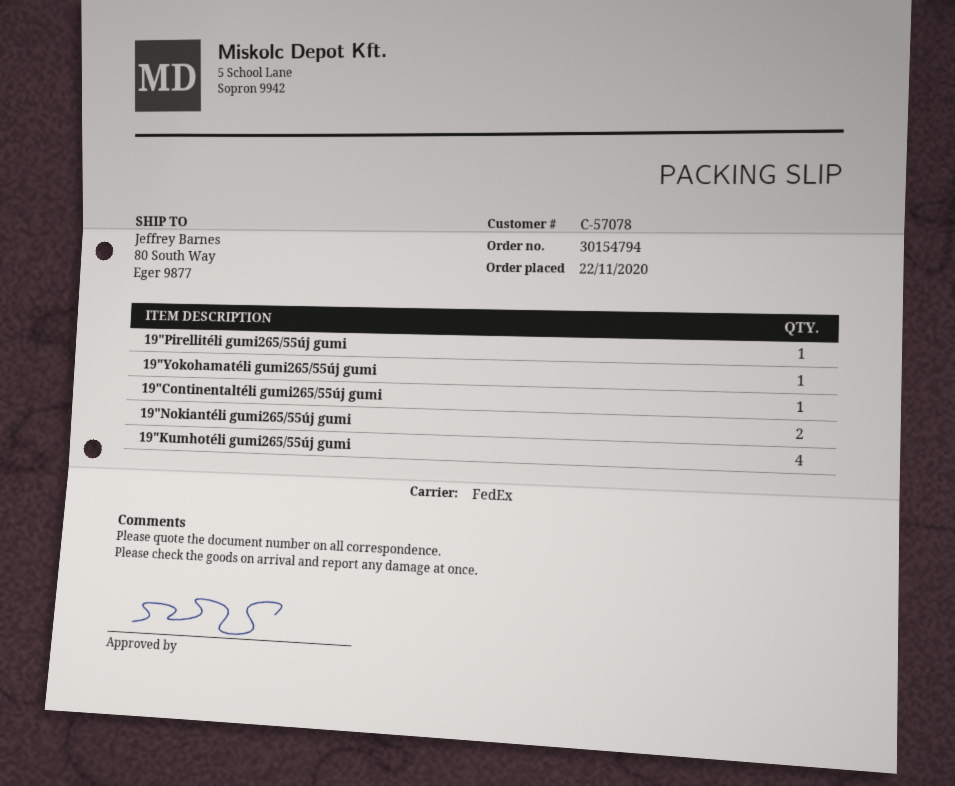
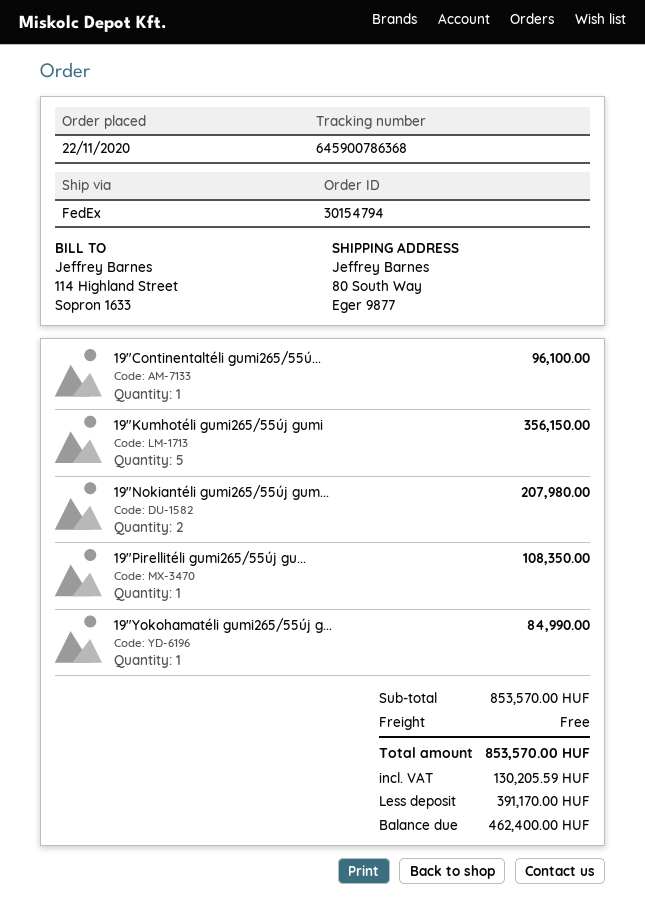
19"Kumhotéli gumi265/55új gumi: 4 -> 5

